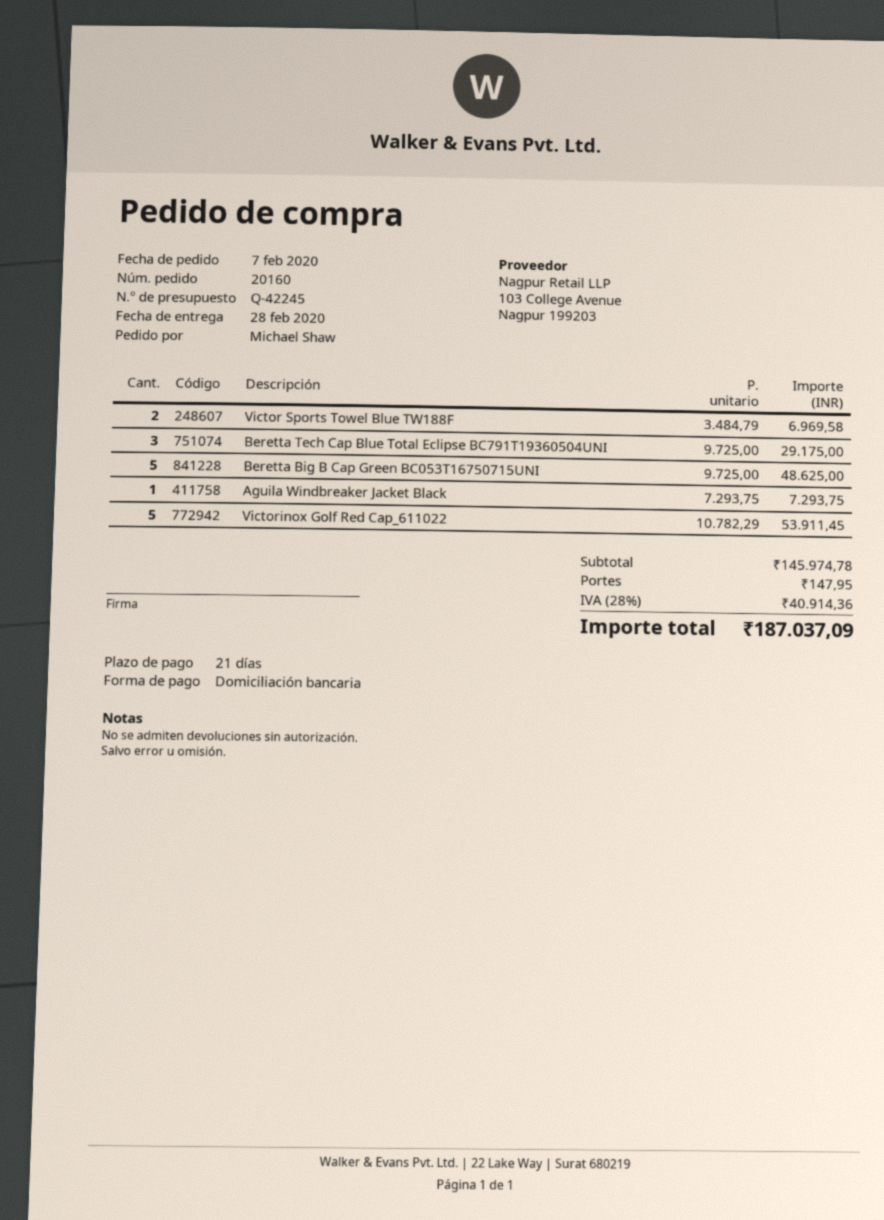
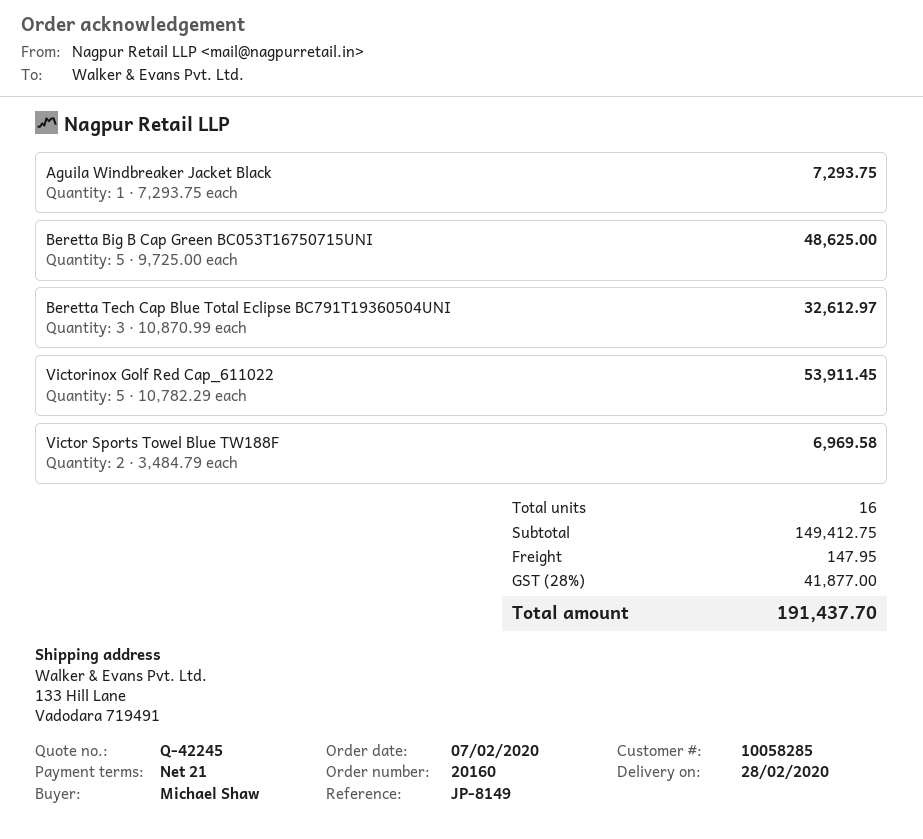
Beretta Tech Cap Blue Total Eclipse BC791T19360504UNI: 3 x 9725.00 = 29175.00 -> 3 x 10870.99 = 32612.97
subtotal: 145974.78 -> 149412.75
tax: 28% = 40914.36 -> 28% = 41877.00
total: 187037.09 -> 191437.70

